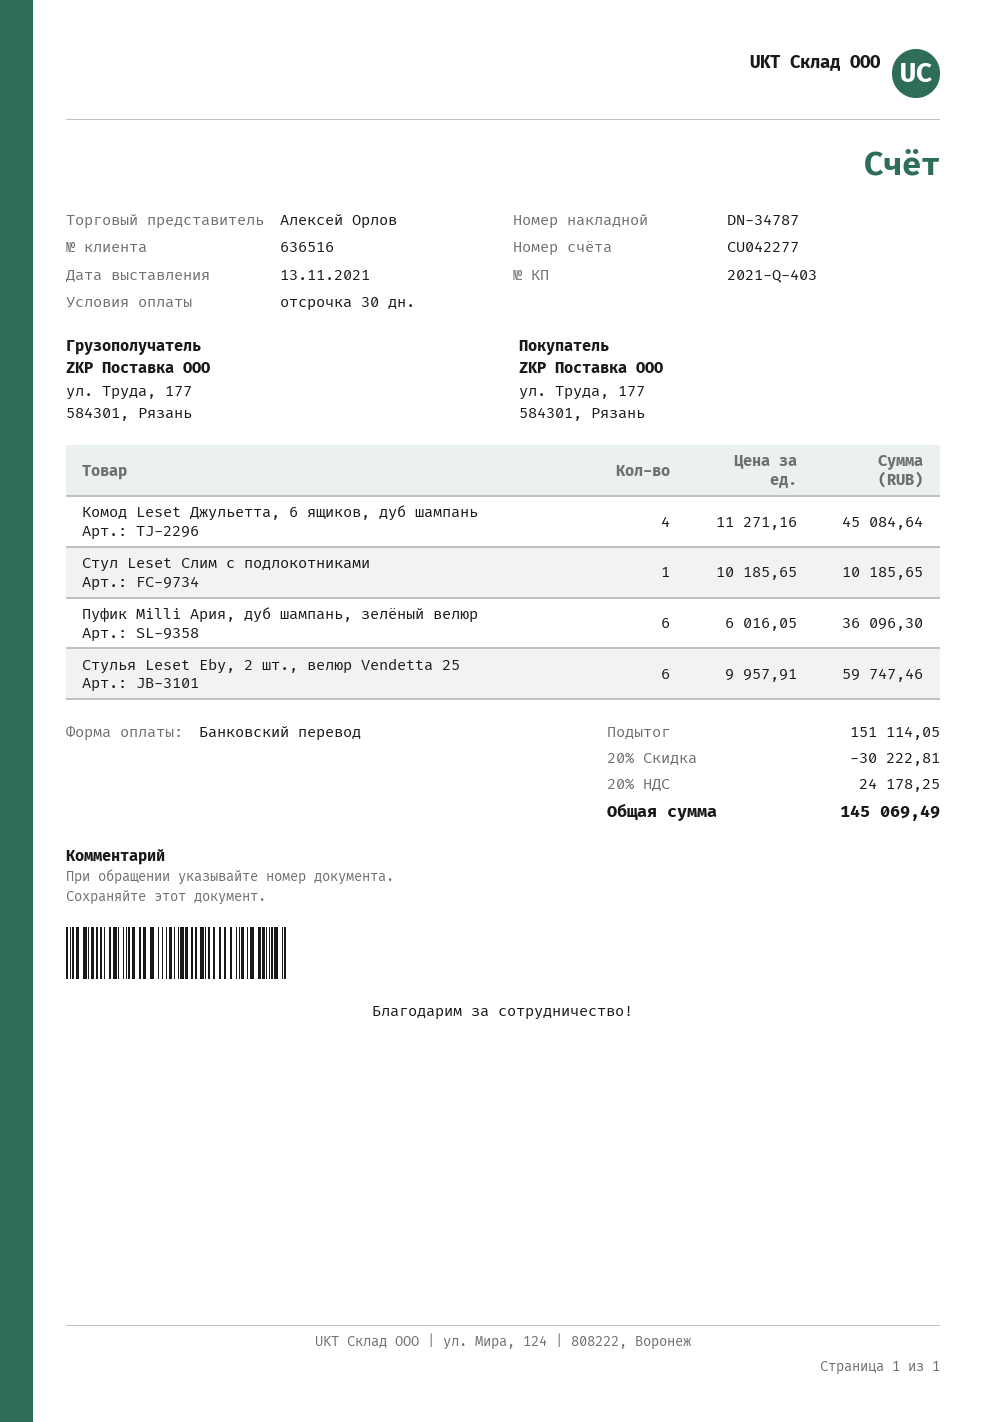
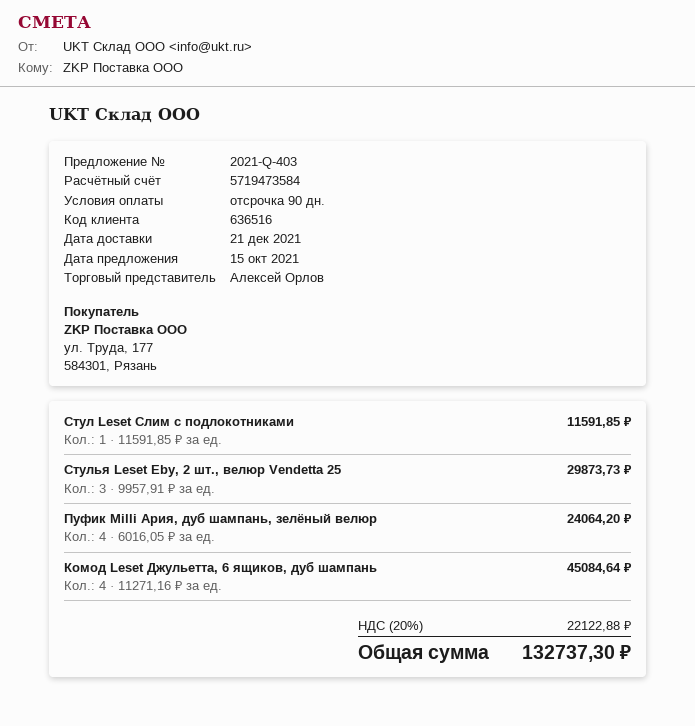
payment terms: 30 days -> 90 days
Стул Leset Слим с подлокотниками: 1 x 10185.65 = 10185.65 -> 1 x 11591.85 = 11591.85
Пуфик Milli Ария, дуб шампань, зелёный велюр: 6 x 6016.05 = 36096.30 -> 4 x 6016.05 = 24064.20
Стулья Leset Eby, 2 шт., велюр Vendetta 25: 6 x 9957.91 = 59747.46 -> 3 x 9957.91 = 29873.73
discount: 20% = 30222.81 -> none
tax: 20% = 24178.25 -> 20% = 22122.88
total: 145069.49 -> 132737.30

